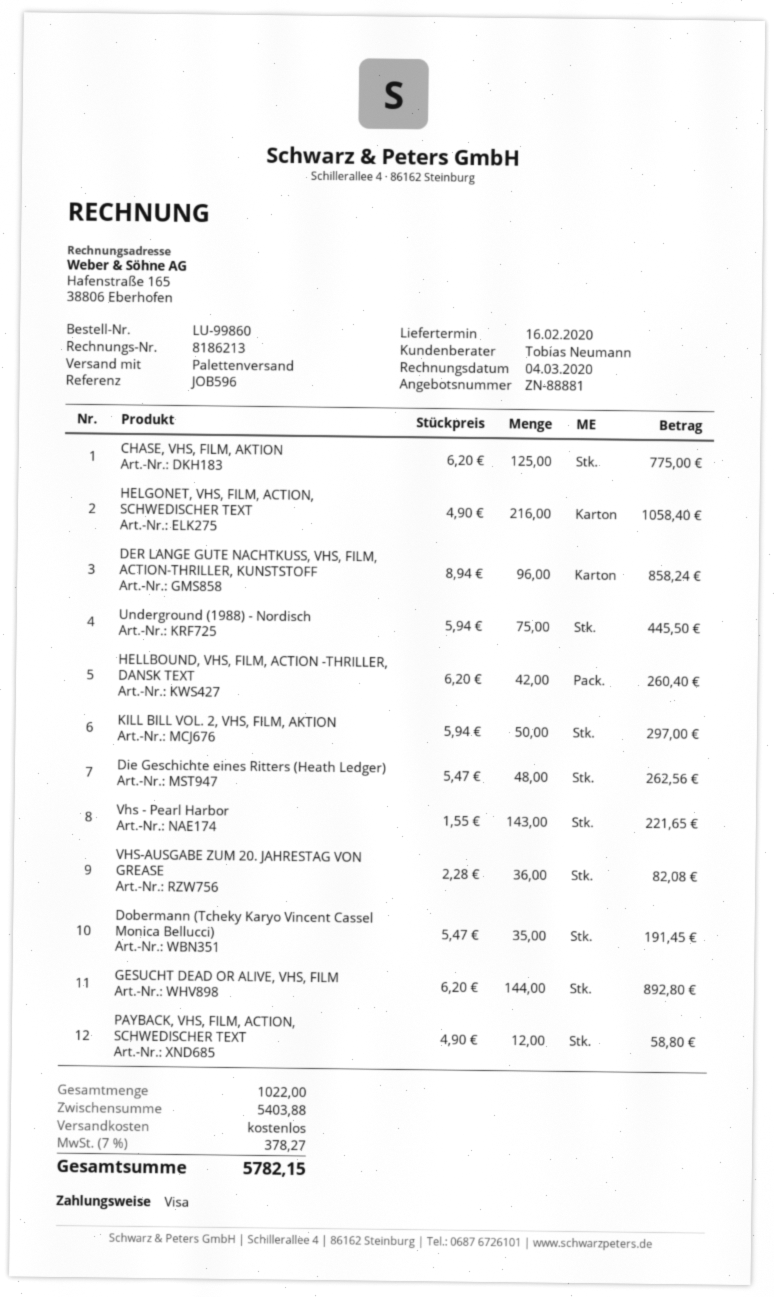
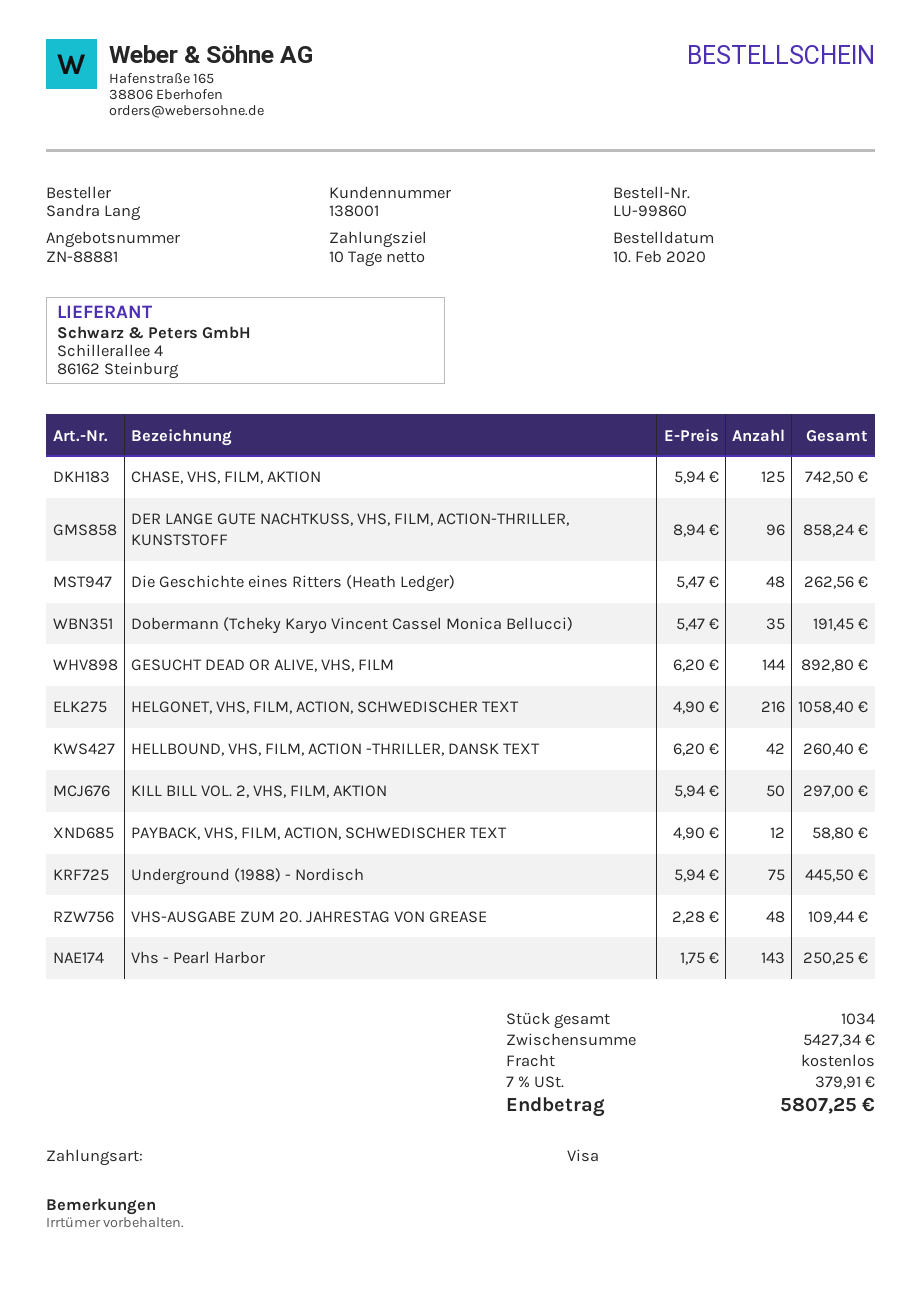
CHASE, VHS, FILM, AKTION: 125 x 6.20 = 775.00 -> 125 x 5.94 = 742.50
Vhs - Pearl Harbor: 143 x 1.55 = 221.65 -> 143 x 1.75 = 250.25
VHS-AUSGABE ZUM 20. JAHRESTAG VON GREASE: 36 x 2.28 = 82.08 -> 48 x 2.28 = 109.44
total quantity: 1022 -> 1034
subtotal: 5403.88 -> 5427.34
tax: 7% = 378.27 -> 7% = 379.91
total: 5782.15 -> 5807.25

